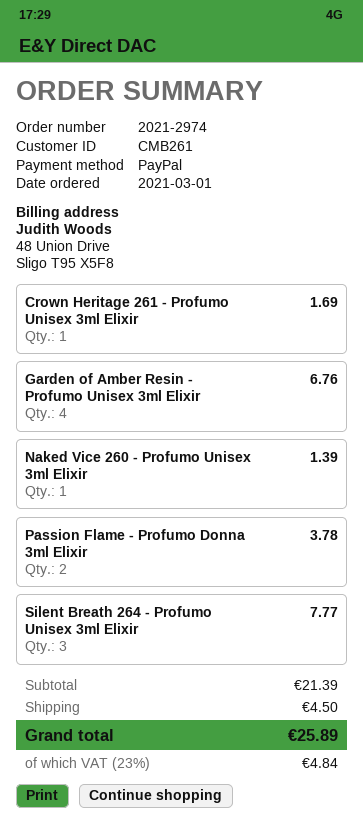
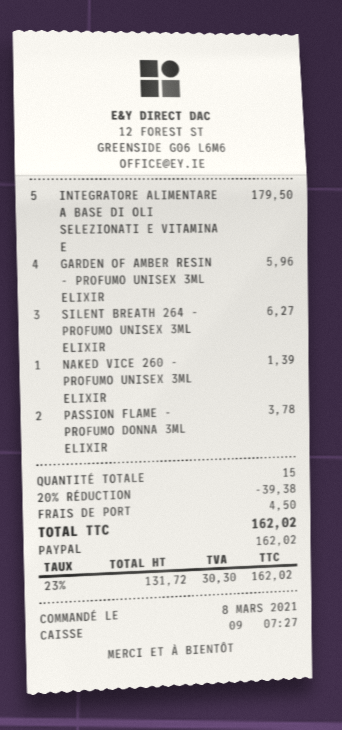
order date: 2021-03-01 -> 2021-03-08
Crown Heritage 261 - Profumo Unisex 3ml Elixir: 1 for 1.69 -> none
Garden of Amber Resin - Profumo Unisex 3ml Elixir: 4 for 6.76 -> 4 for 5.96
Silent Breath 264 - Profumo Unisex 3ml Elixir: 3 for 7.77 -> 3 for 6.27
INTEGRATORE ALIMENTARE A BASE DI OLI SELEZIONATI E VITAMINA E: none -> 5 for 179.50
discount: none -> 20% = 39.38
tax: 23% = 4.84 -> 23% = 30.30
total: 25.89 -> 162.02

